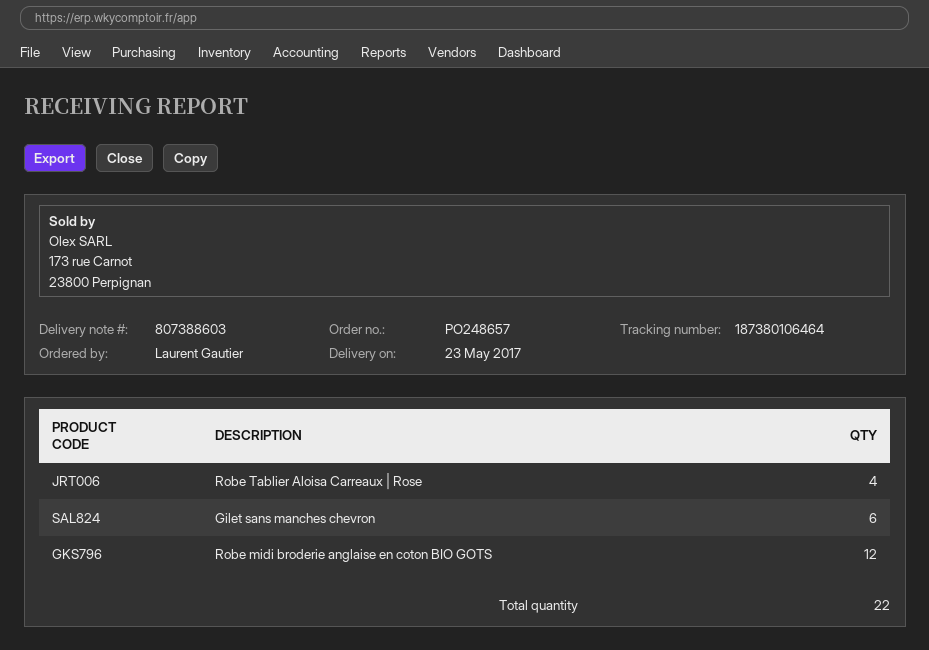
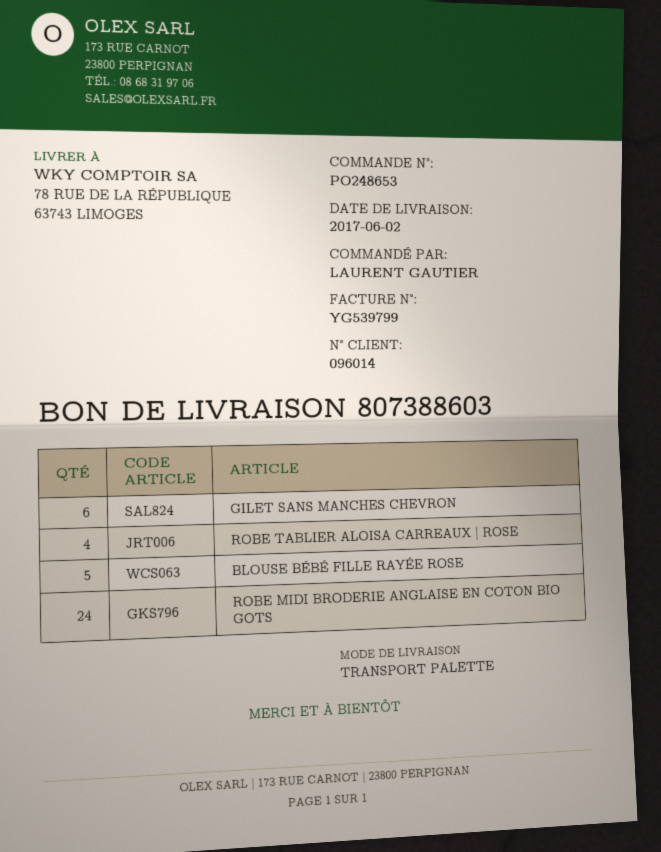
order number: PO248657 -> PO248653
delivery date: 2017-05-23 -> 2017-06-02
Robe midi broderie anglaise en coton BIO GOTS: 12 -> 24
BLOUSE BÉBÉ FILLE RAYÉE ROSE: none -> 5

